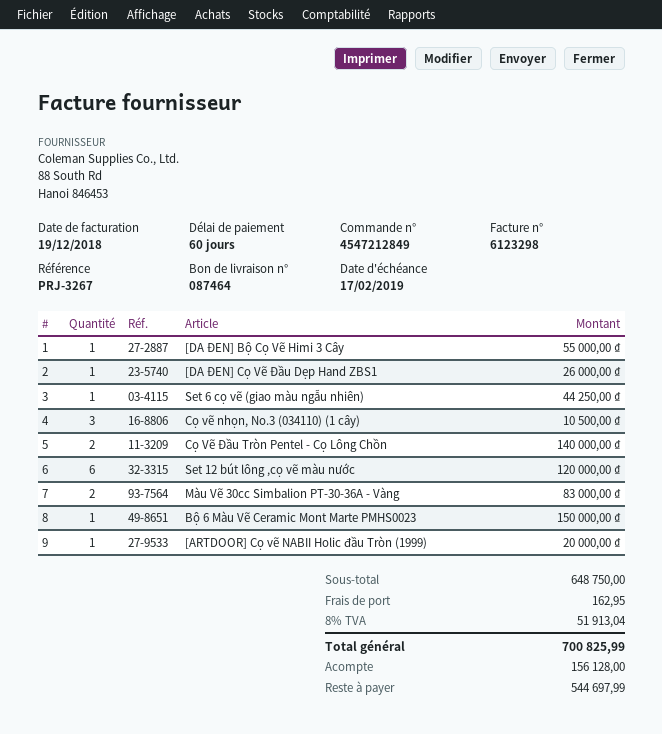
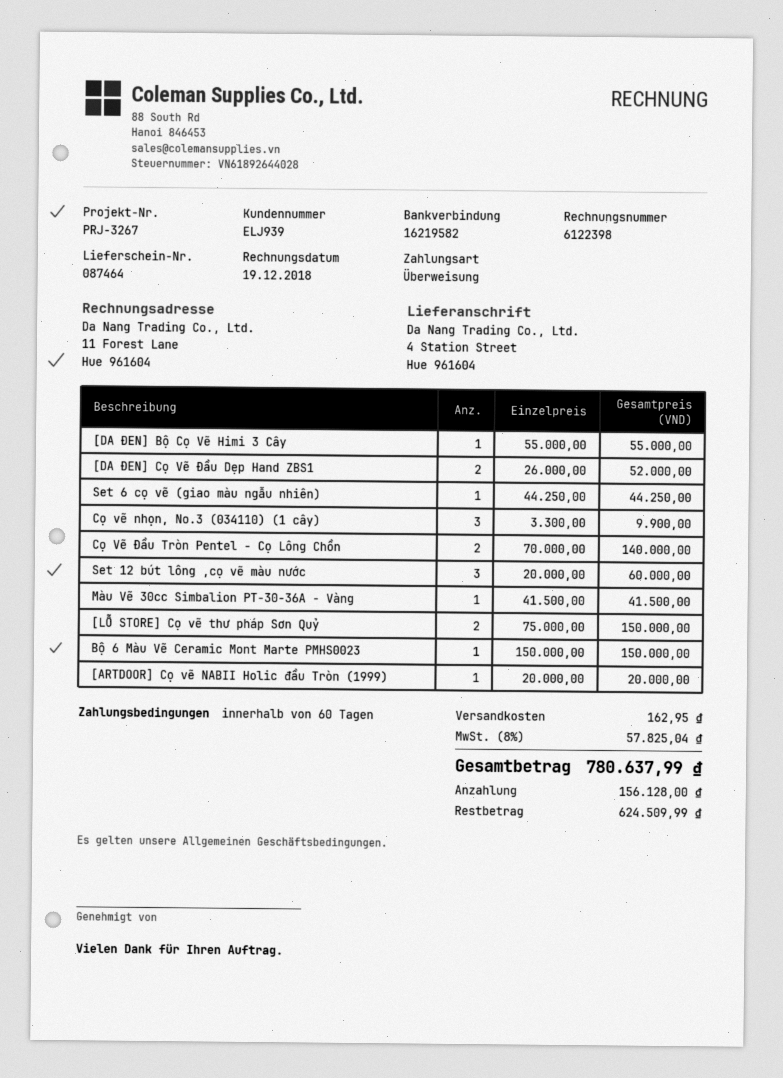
invoice number: 6123298 -> 6122398
[DA ĐEN] Cọ Vẽ Đầu Dẹp Hand ZBS1: 1 for 26000.00 -> 2 for 52000.00
Cọ vẽ nhọn, No.3 (034110) (1 cây): 3 for 10500.00 -> 3 for 9900.00
Set 12 bút lông ,cọ vẽ màu nước: 6 for 120000.00 -> 3 for 60000.00
Màu Vẽ 30cc Simbalion PT-30-36A - Vàng: 2 for 83000.00 -> 1 for 41500.00
[LỖ STORE] Cọ vẽ thư pháp Sơn Quỷ: none -> 2 for 150000.00
tax: 8% = 51913.04 -> 8% = 57825.04
total: 700825.99 -> 780637.99
balance: 544697.99 -> 624509.99

